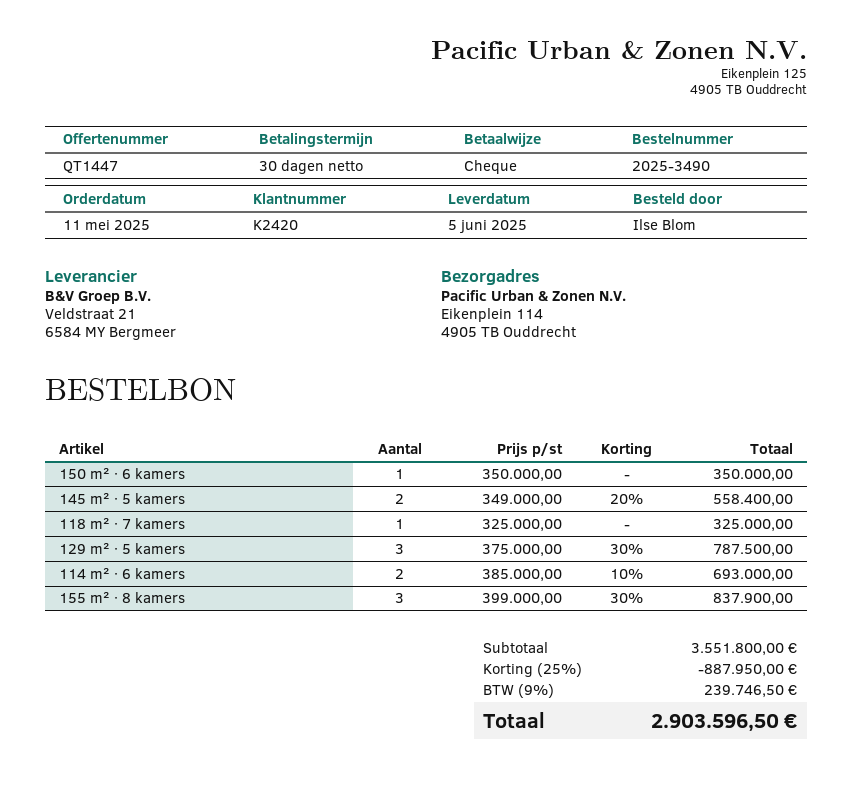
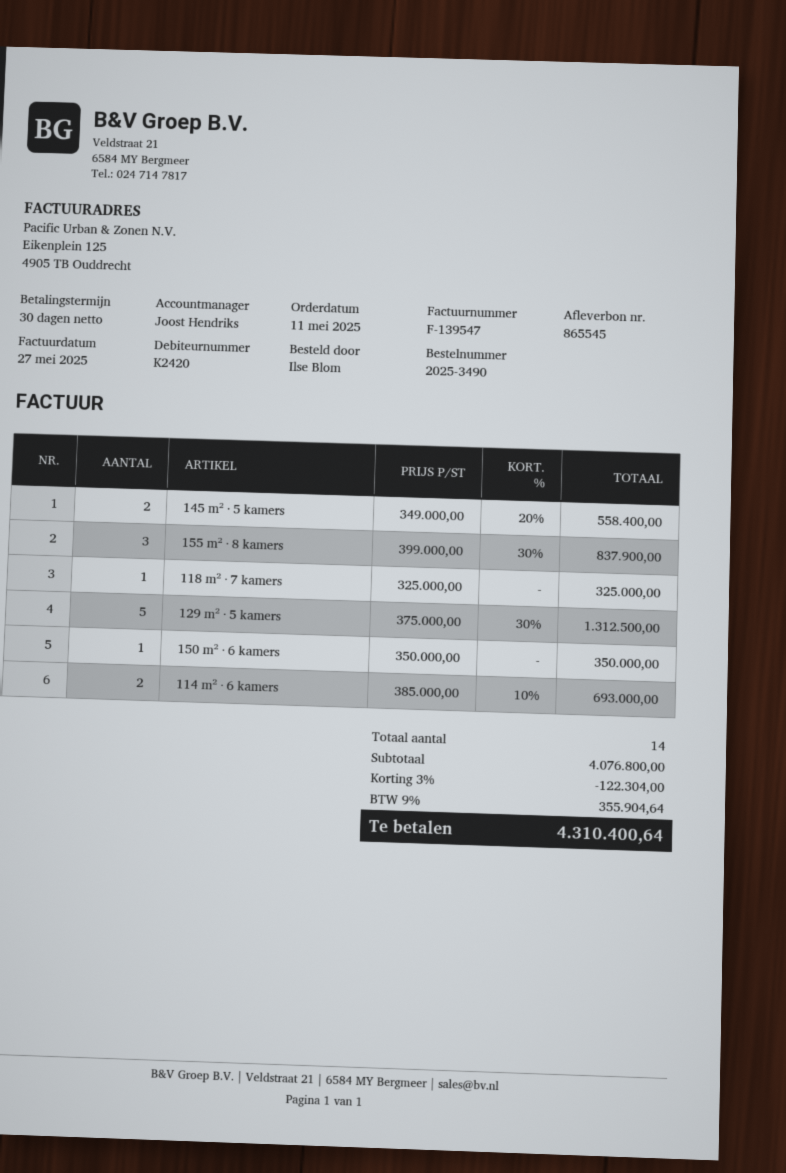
129 m² · 5 kamers: 3 x 375000.00 - 30% = 787500.00 -> 5 x 375000.00 - 30% = 1312500.00
subtotal: 3551800.00 -> 4076800.00
discount: 25% = 887950.00 -> 3% = 122304.00
tax: 9% = 239746.50 -> 9% = 355904.64
total: 2903596.50 -> 4310400.64

